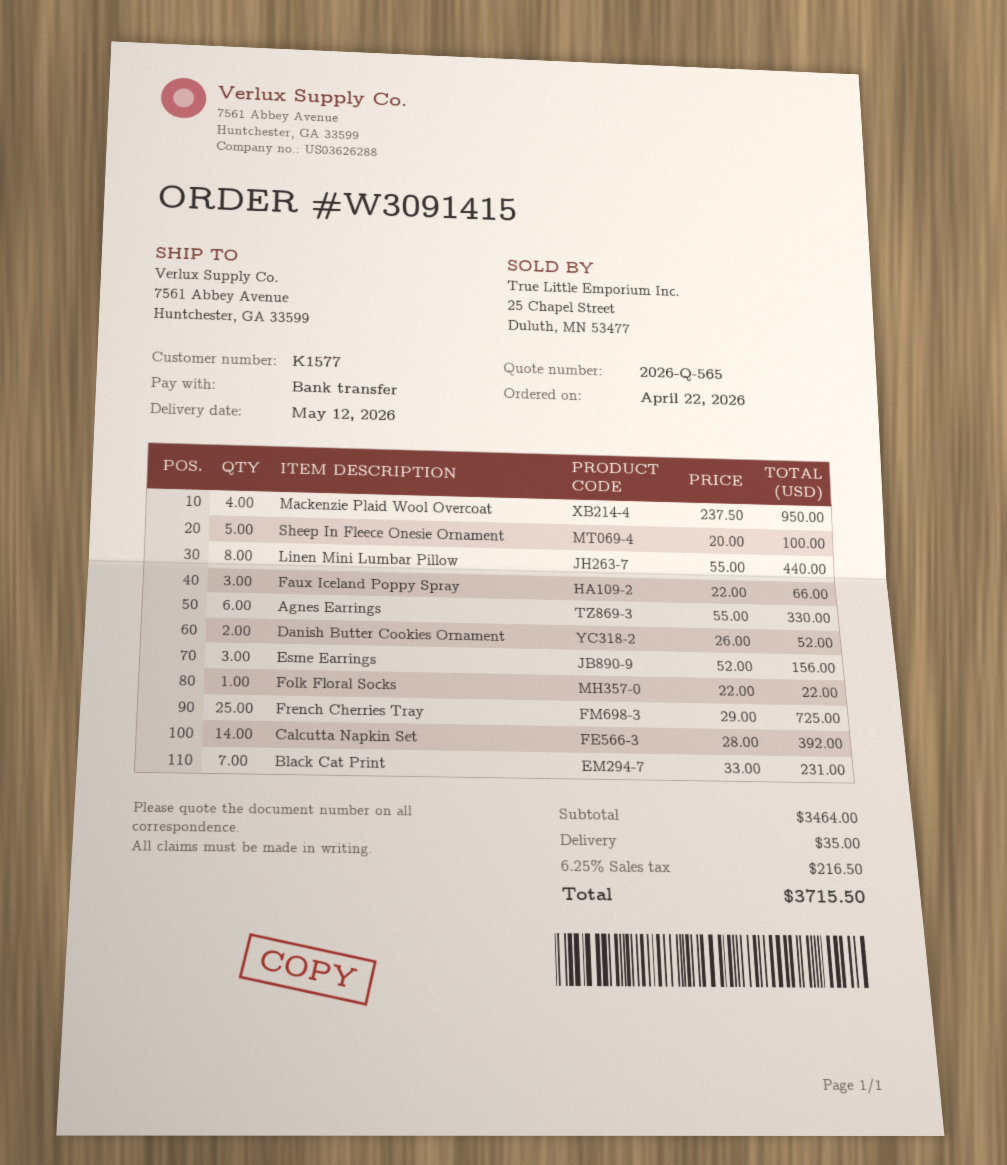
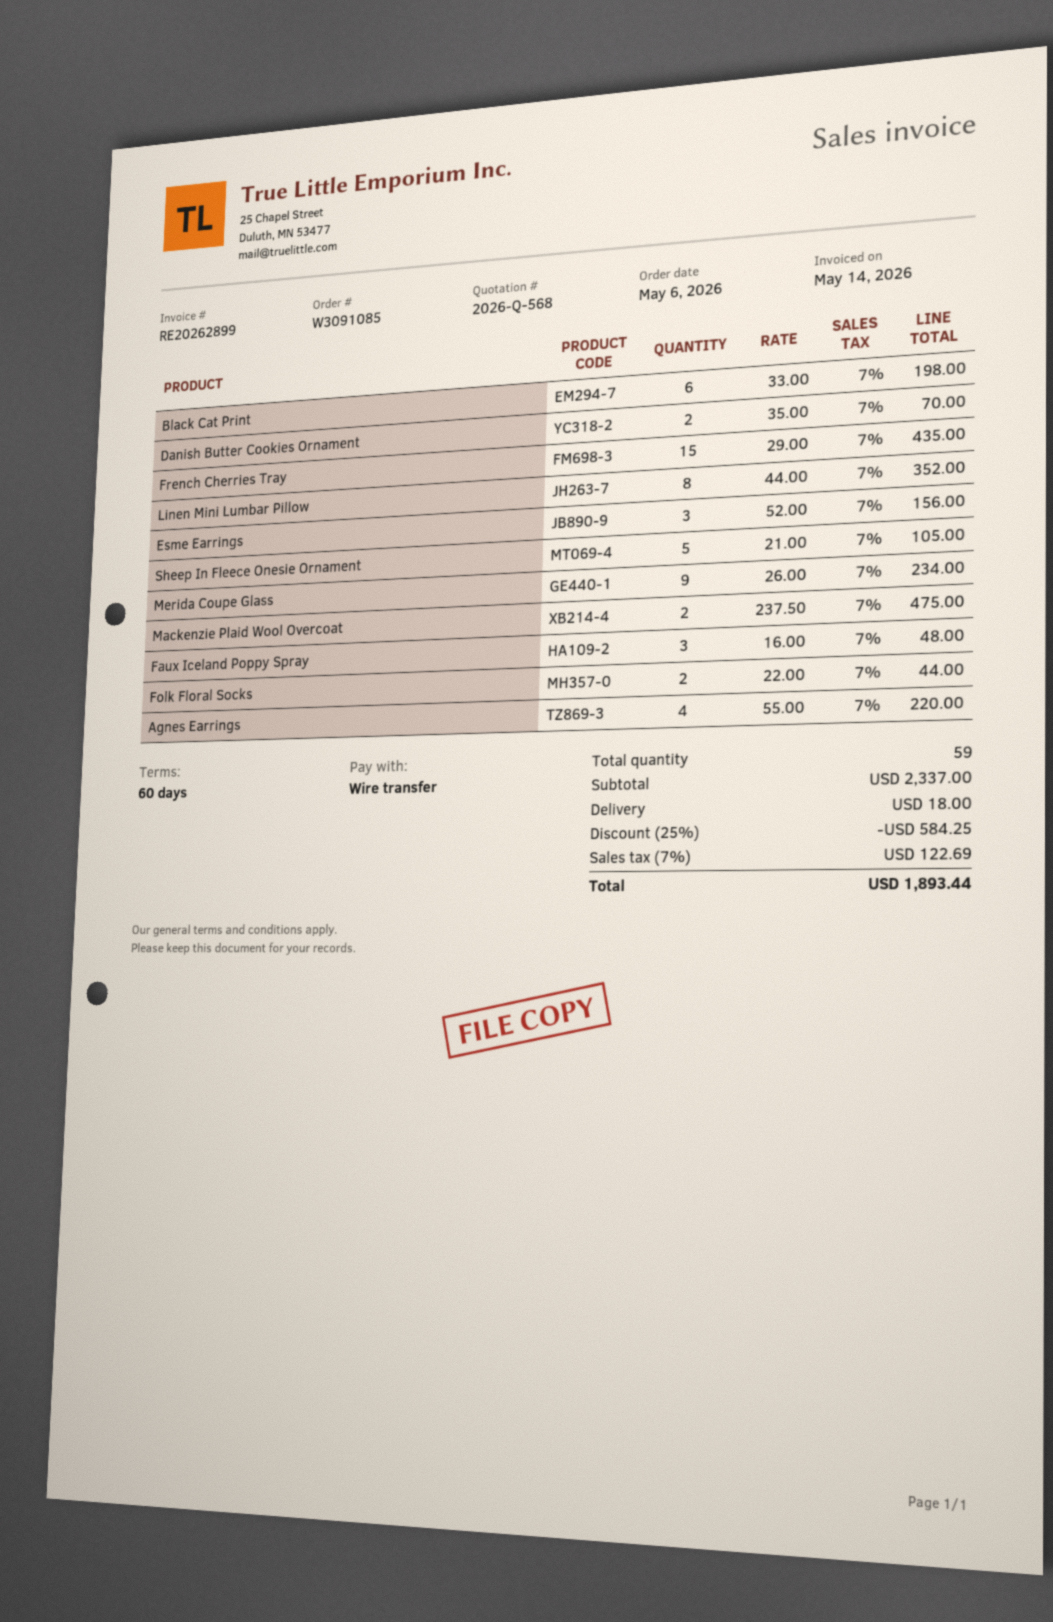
quote number: 2026-Q-565 -> 2026-Q-568
order number: W3091415 -> W3091085
order date: 2026-04-22 -> 2026-05-06
Mackenzie Plaid Wool Overcoat: 4 x 237.50 = 950.00 -> 2 x 237.50 = 475.00
Sheep In Fleece Onesie Ornament: 5 x 20.00 = 100.00 -> 5 x 21.00 = 105.00
Linen Mini Lumbar Pillow: 8 x 55.00 = 440.00 -> 8 x 44.00 = 352.00
Faux Iceland Poppy Spray: 3 x 22.00 = 66.00 -> 3 x 16.00 = 48.00
Agnes Earrings: 6 x 55.00 = 330.00 -> 4 x 55.00 = 220.00
Danish Butter Cookies Ornament: 2 x 26.00 = 52.00 -> 2 x 35.00 = 70.00
Folk Floral Socks: 1 x 22.00 = 22.00 -> 2 x 22.00 = 44.00
French Cherries Tray: 25 x 29.00 = 725.00 -> 15 x 29.00 = 435.00
Calcutta Napkin Set: 14 x 28.00 = 392.00 -> none
Black Cat Print: 7 x 33.00 = 231.00 -> 6 x 33.00 = 198.00
Merida Coupe Glass: none -> 9 x 26.00 = 234.00
subtotal: 3464.00 -> 2337.00
discount: none -> 25% = 584.25
shipping: 35.00 -> 18.00
tax: 6.25% = 216.50 -> 7% = 122.69
total: 3715.50 -> 1893.44

